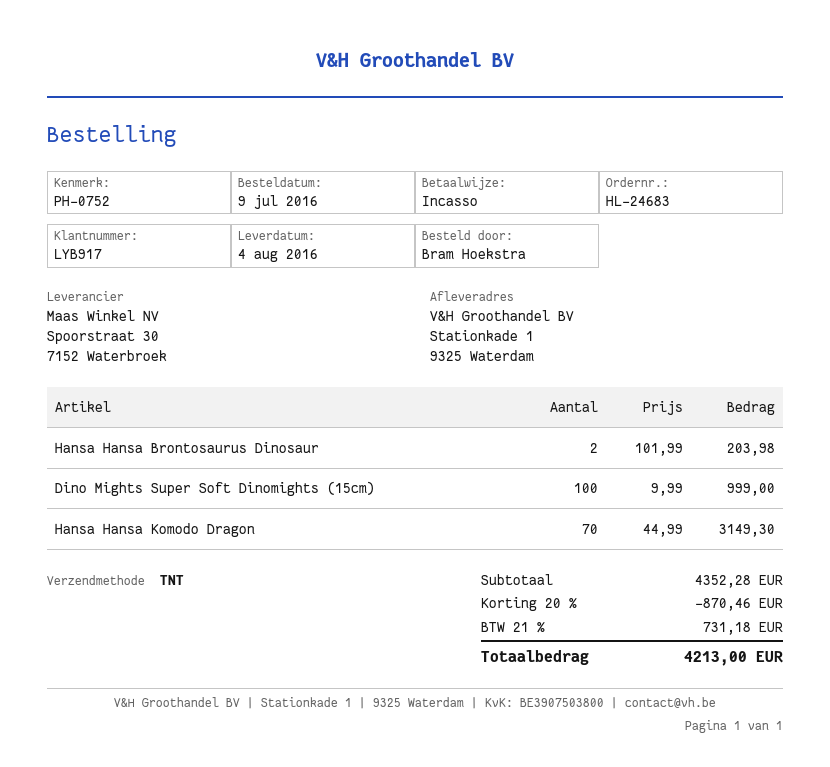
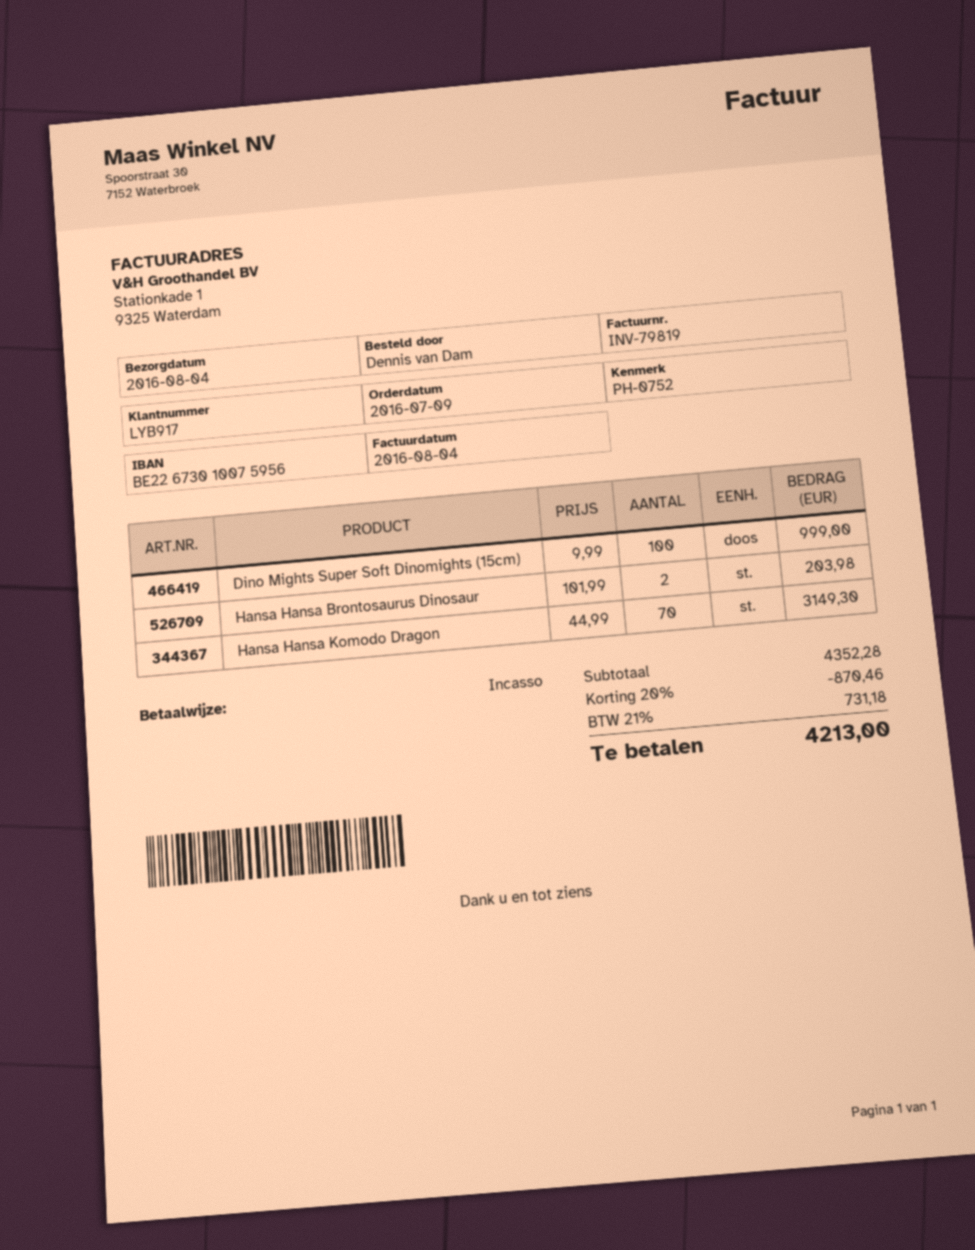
ordered by: Bram Hoekstra -> Dennis van Dam

